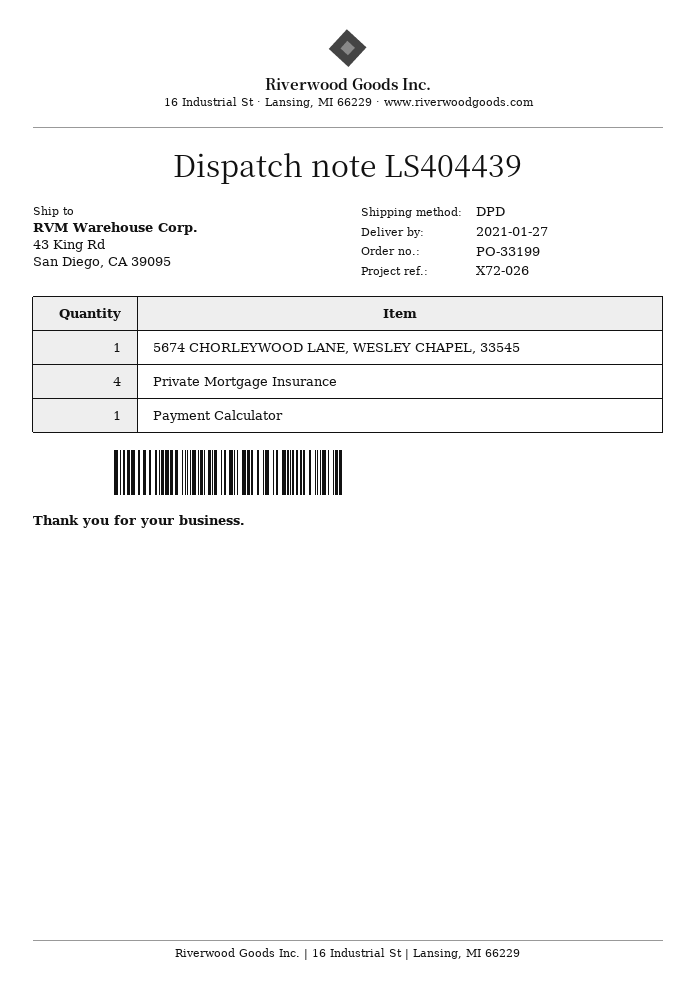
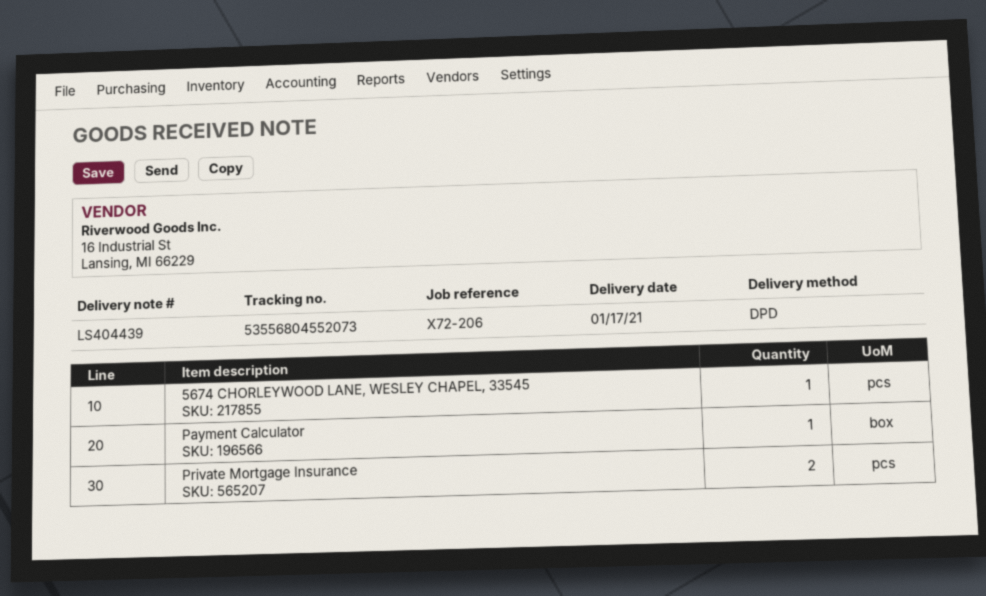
delivery date: 2021-01-27 -> 2021-01-17
reference: X72-026 -> X72-206
Private Mortgage Insurance: 4 -> 2

